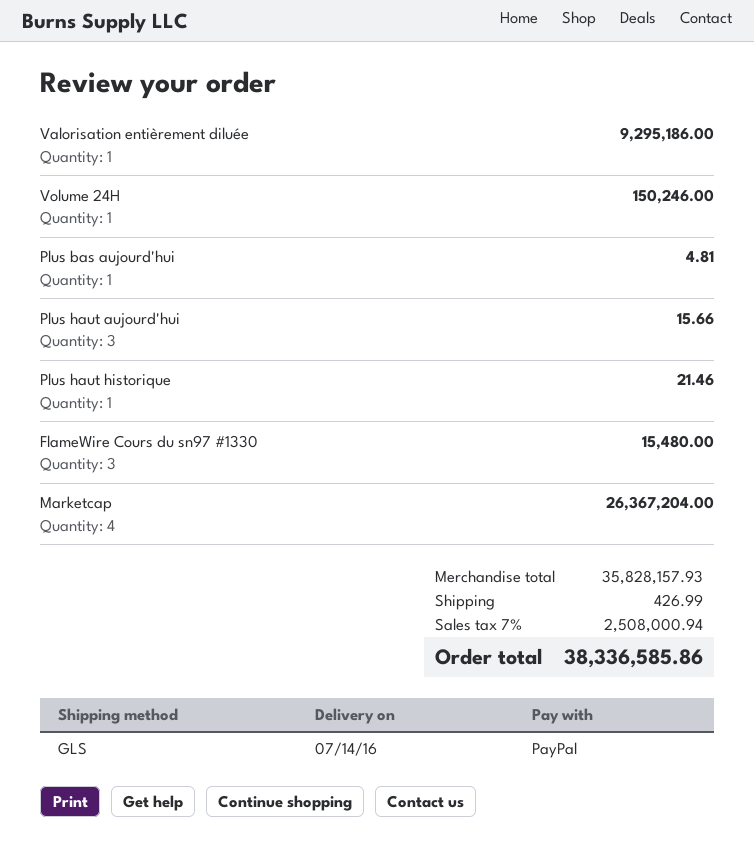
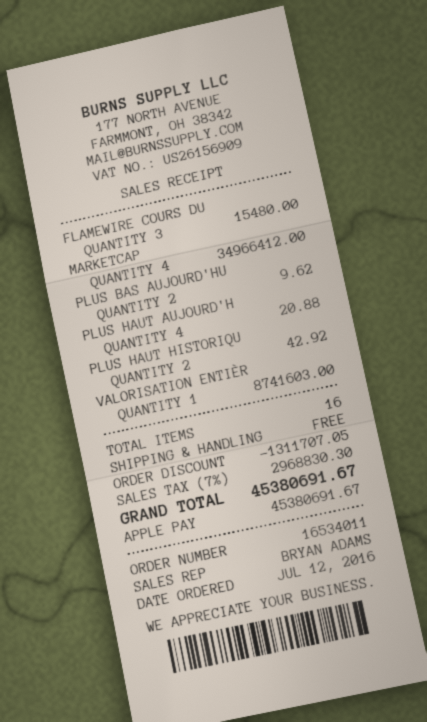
payment method: PayPal -> Apple Pay
Valorisation entièrement diluée: 1 for 9295186.00 -> 1 for 8741603.00
Volume 24H: 1 for 150246.00 -> none
Plus bas aujourd'hui: 1 for 4.81 -> 2 for 9.62
Plus haut aujourd'hui: 3 for 15.66 -> 4 for 20.88
Plus haut historique: 1 for 21.46 -> 2 for 42.92
Marketcap: 4 for 26367204.00 -> 4 for 34966412.00
discount: none -> 1311707.05
shipping: 426.99 -> 0.00
tax: 7% = 2508000.94 -> 7% = 2968830.30
total: 38336585.86 -> 45380691.67

